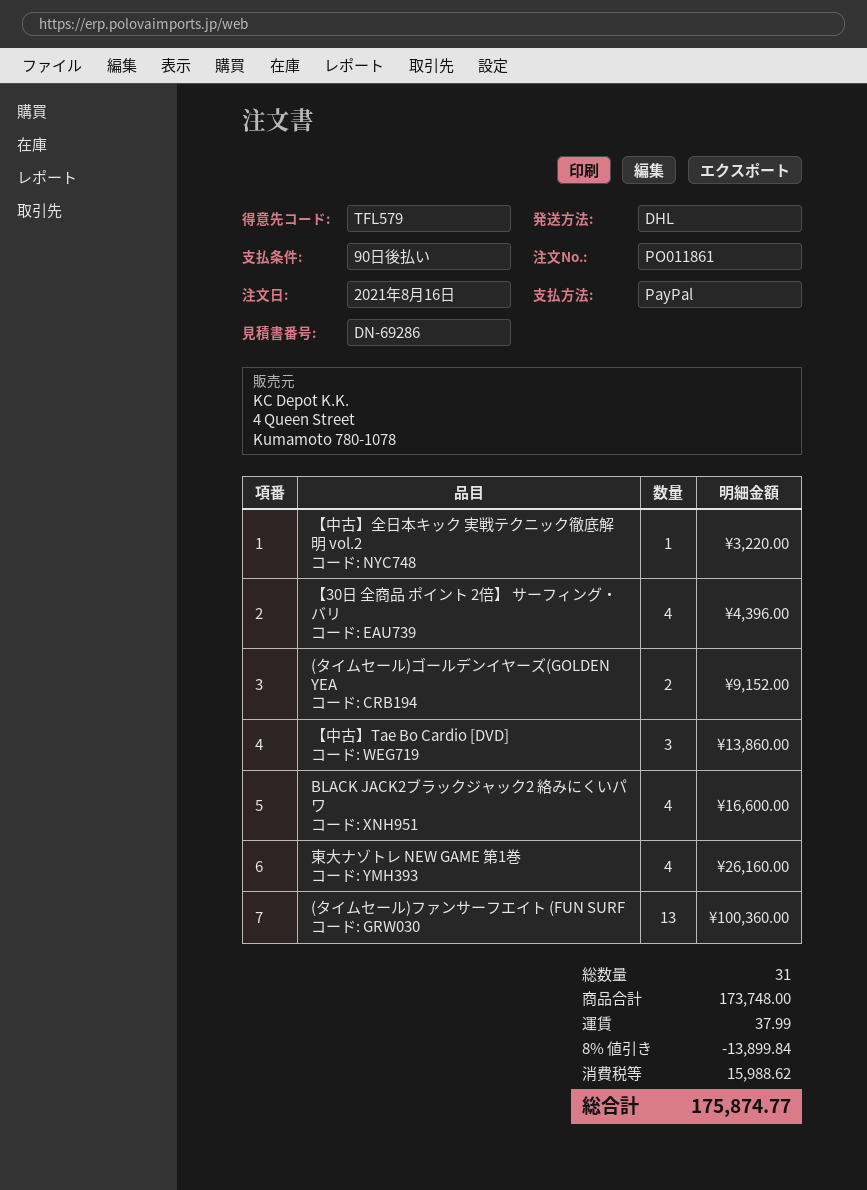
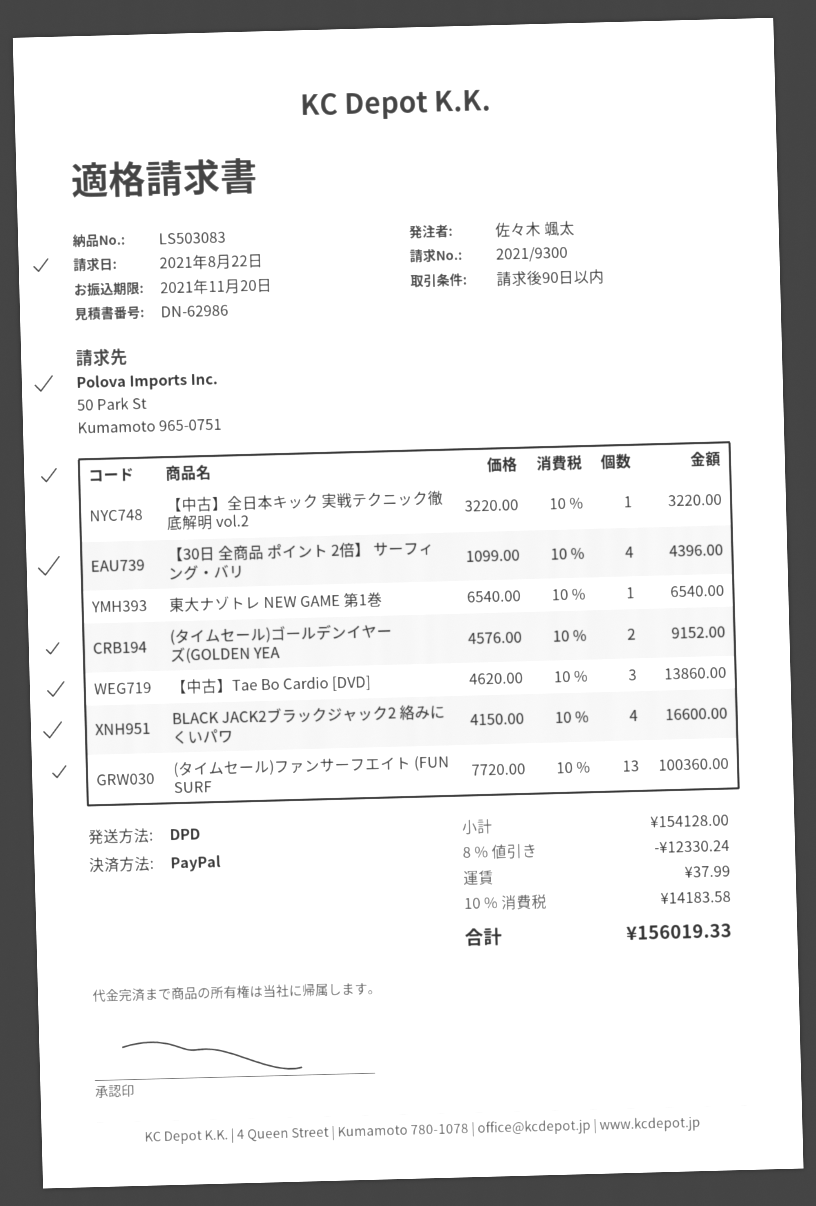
quote number: DN-69286 -> DN-62986
shipping method: DHL -> DPD
東大ナゾトレ NEW GAME 第1巻: 4 for 26160.00 -> 1 for 6540.00
subtotal: 173748.00 -> 154128.00
discount: 8% = 13899.84 -> 8% = 12330.24
tax: 15988.62 -> 14183.58
total: 175874.77 -> 156019.33

